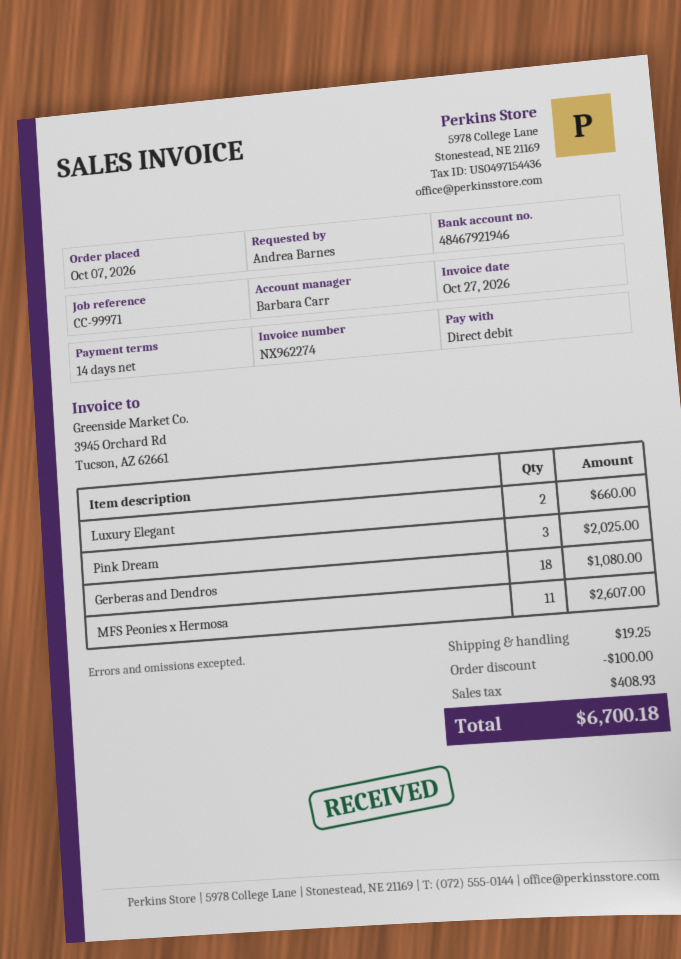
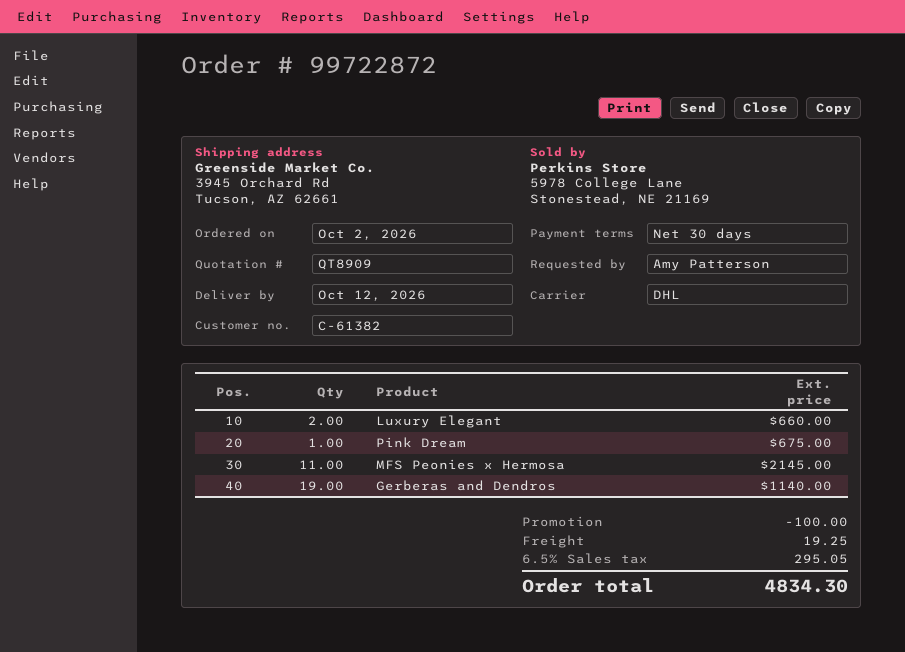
order date: 2026-10-07 -> 2026-10-02
payment terms: 14 days -> 30 days
ordered by: Andrea Barnes -> Amy Patterson
Pink Dream: 3 for 2025.00 -> 1 for 675.00
Gerberas and Dendros: 18 for 1080.00 -> 19 for 1140.00
MFS Peonies x Hermosa: 11 for 2607.00 -> 11 for 2145.00
tax: 408.93 -> 295.05
total: 6700.18 -> 4834.30

